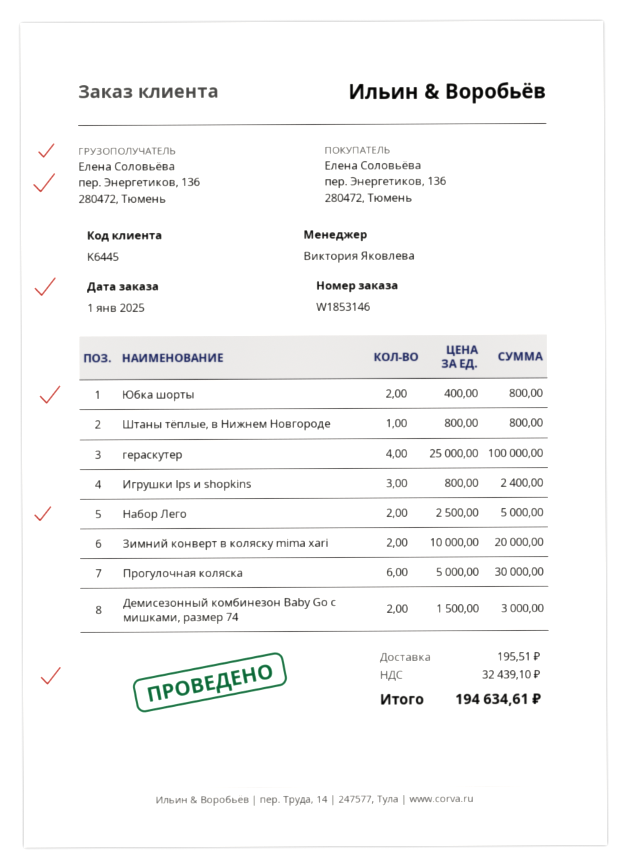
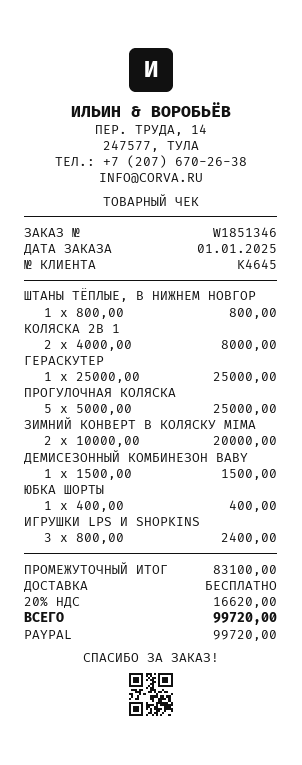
order number: W1853146 -> W1851346
customer number: K6445 -> K4645
Юбка шорты: 2 x 400.00 = 800.00 -> 1 x 400.00 = 400.00
гераскутер: 4 x 25000.00 = 100000.00 -> 1 x 25000.00 = 25000.00
Набор Лего: 2 x 2500.00 = 5000.00 -> none
Прогулочная коляска: 6 x 5000.00 = 30000.00 -> 5 x 5000.00 = 25000.00
Демисезонный комбинезон Baby Go с мишками, размер 74: 2 x 1500.00 = 3000.00 -> 1 x 1500.00 = 1500.00
КОЛЯСКА 2В 1: none -> 2 x 4000.00 = 8000.00
shipping: 195.51 -> 0.00
tax: 32439.10 -> 16620.00
total: 194634.61 -> 99720.00

